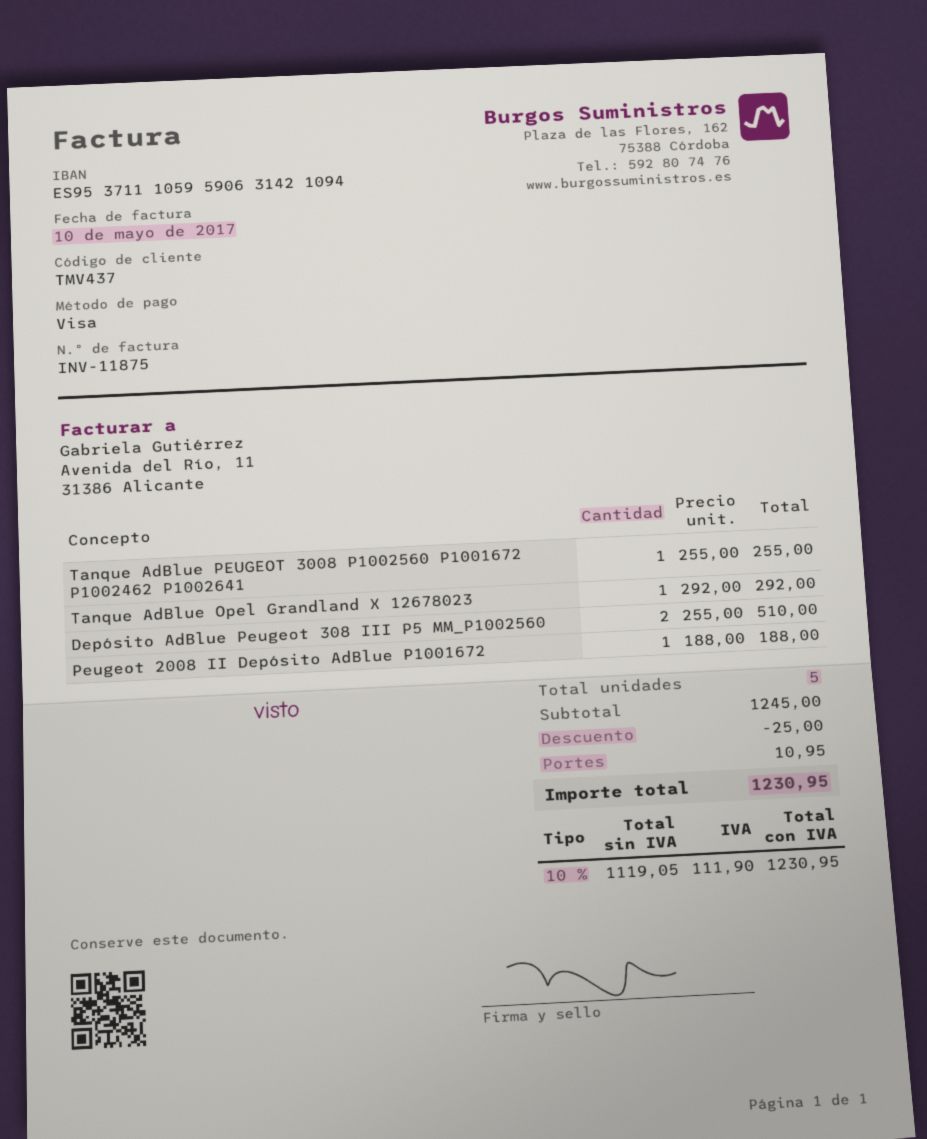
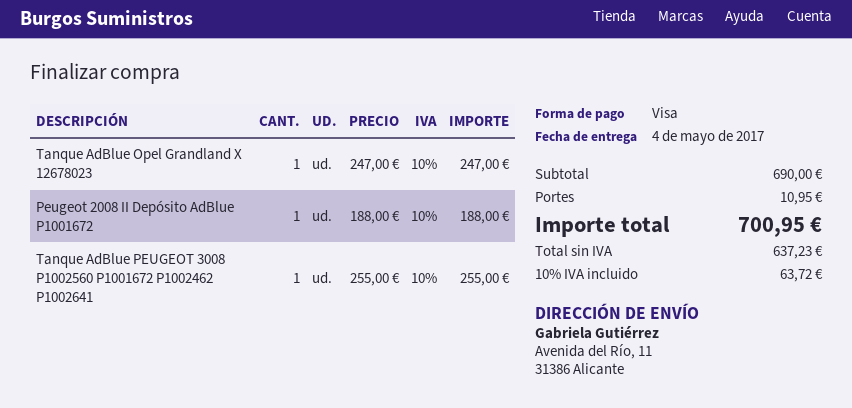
Tanque AdBlue Opel Grandland X 12678023: 1 x 292.00 = 292.00 -> 1 x 247.00 = 247.00
Depósito AdBlue Peugeot 308 III P5 MM_P1002560: 2 x 255.00 = 510.00 -> none
subtotal: 1245.00 -> 690.00
discount: 25.00 -> none
net: 1119.05 -> 637.23
tax: 10% = 111.90 -> 10% = 63.72
total: 1230.95 -> 700.95

